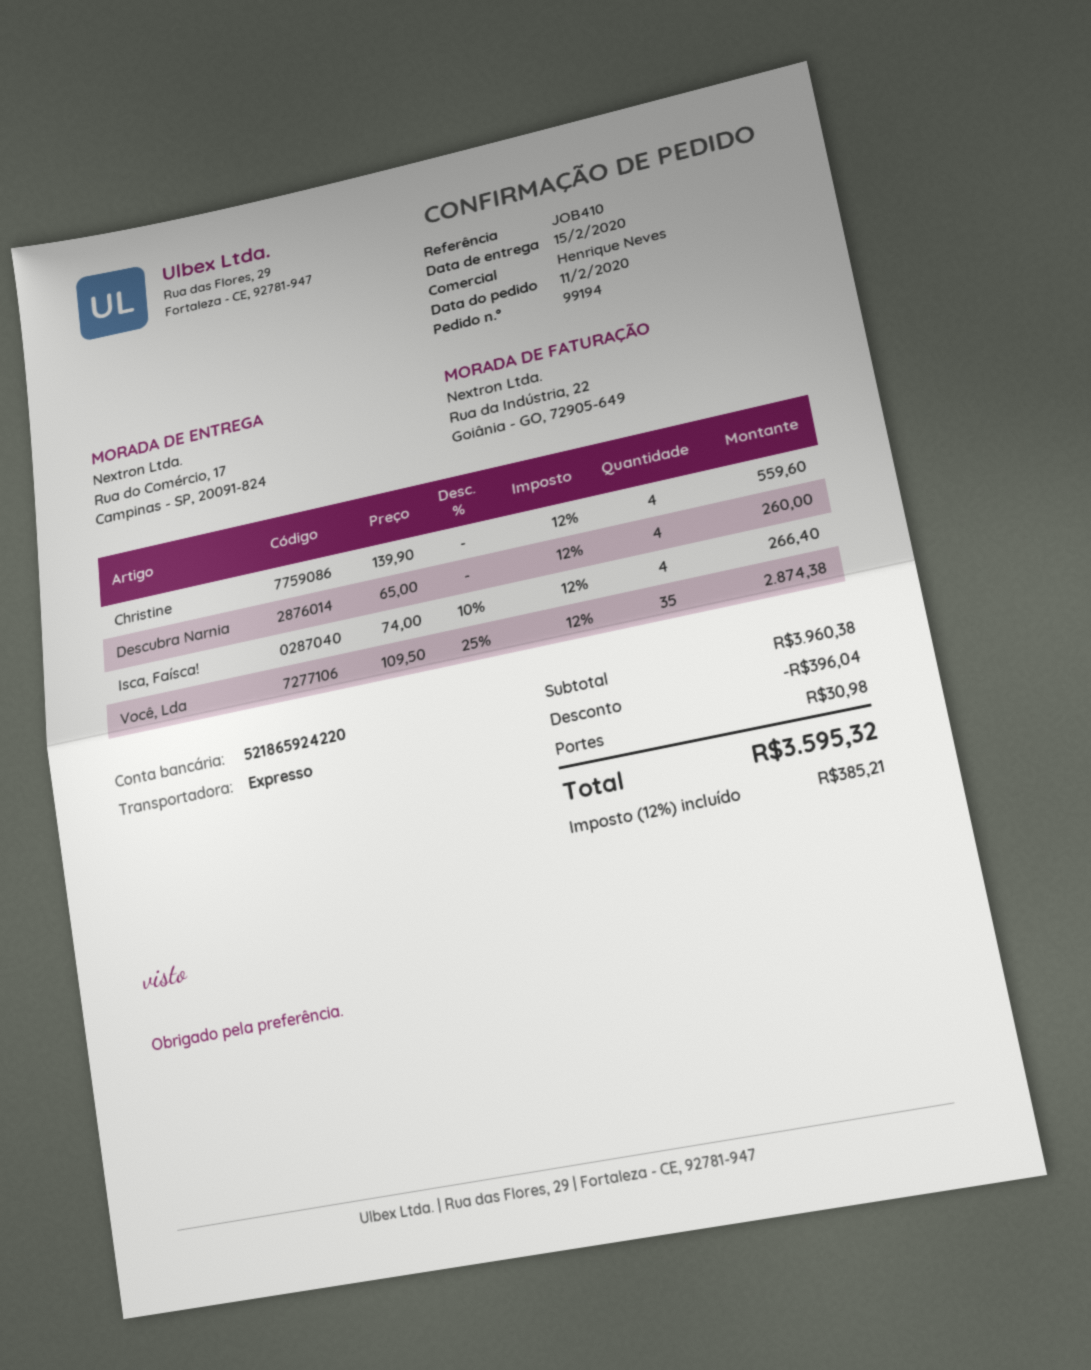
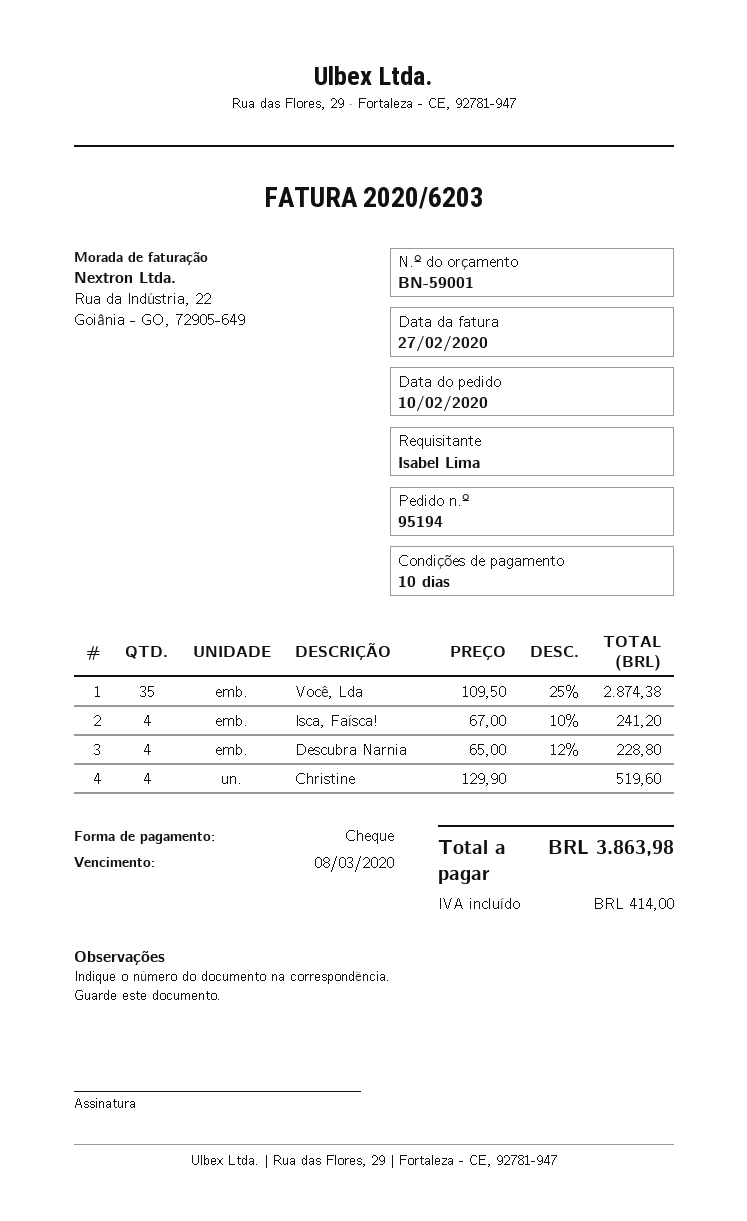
order number: 99194 -> 95194
order date: 2020-02-11 -> 2020-02-10
Christine: 4 x 139.90 = 559.60 -> 4 x 129.90 = 519.60
Descubra Narnia: 4 x 65.00 = 260.00 -> 4 x 65.00 - 12% = 228.80
Isca, Faísca!: 4 x 74.00 - 10% = 266.40 -> 4 x 67.00 - 10% = 241.20
discount: 396.04 -> none
shipping: 30.98 -> none
tax: 385.21 -> 414.00
total: 3595.32 -> 3863.98

